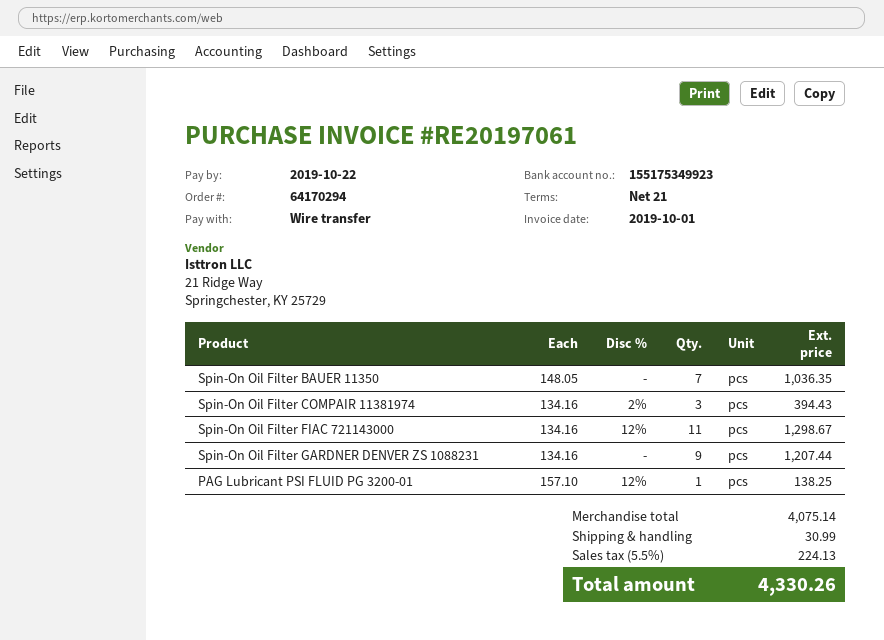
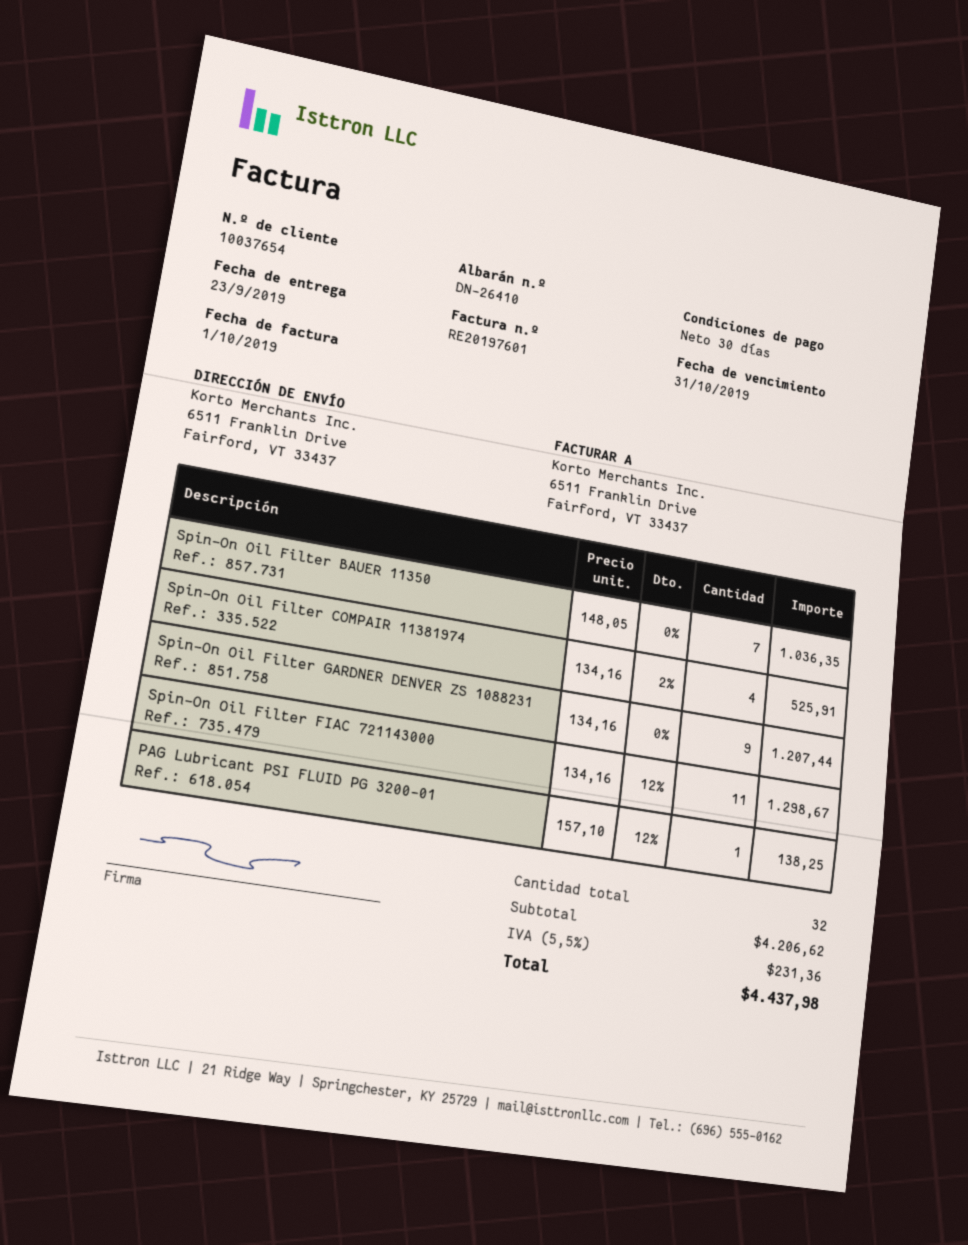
invoice number: RE20197061 -> RE20197601
payment terms: 21 days -> 30 days
due date: 2019-10-22 -> 2019-10-31
Spin-On Oil Filter COMPAIR 11381974: 3 x 134.16 - 2% = 394.43 -> 4 x 134.16 - 2% = 525.91
subtotal: 4075.14 -> 4206.62
shipping: 30.99 -> none
tax: 5.5% = 224.13 -> 5.5% = 231.36
total: 4330.26 -> 4437.98

